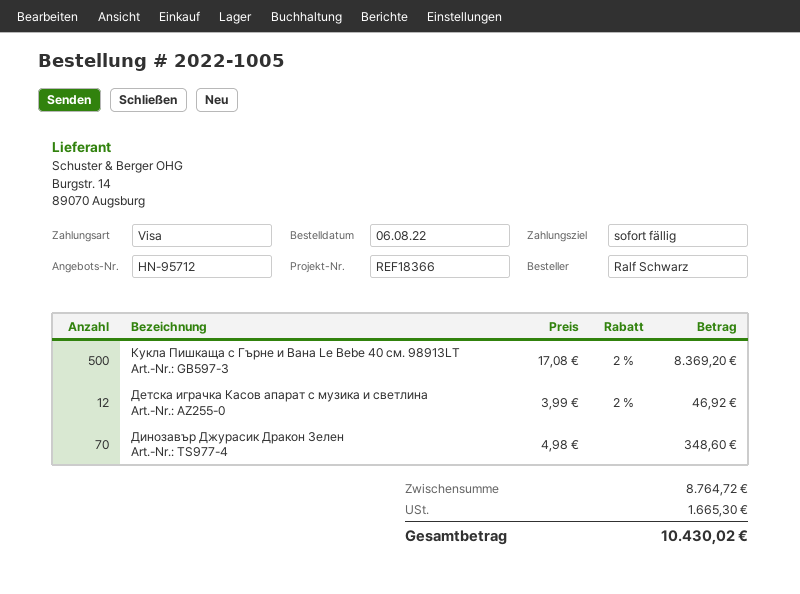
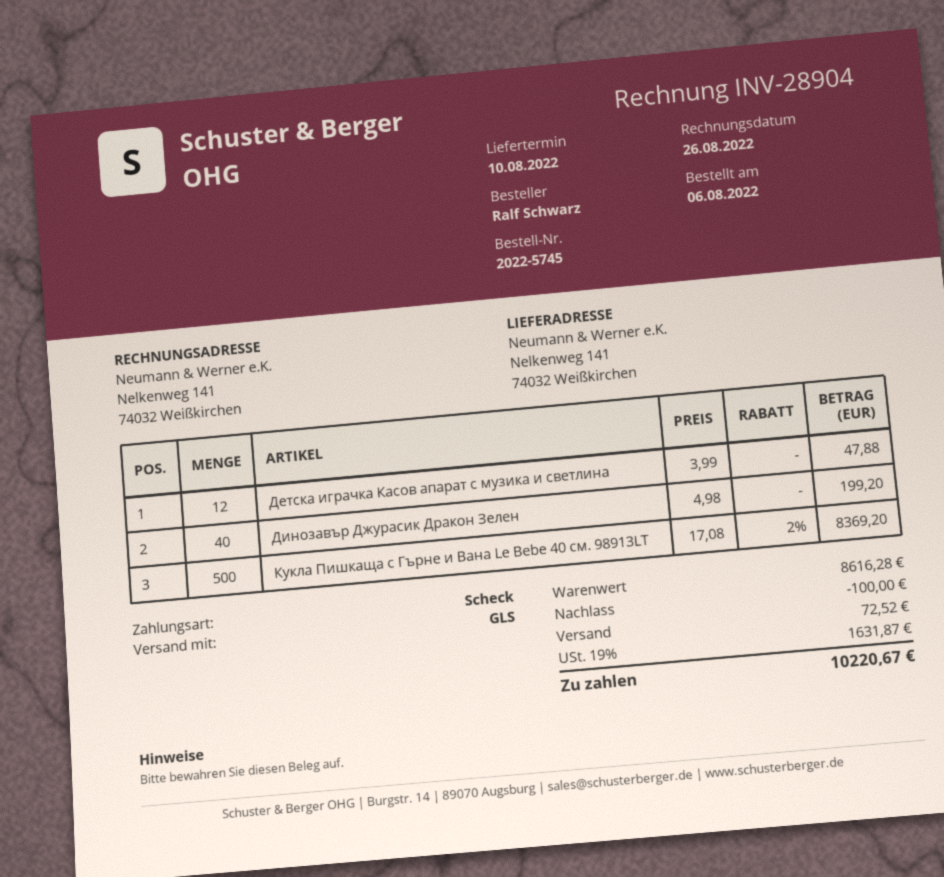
order number: 2022-1005 -> 2022-5745
payment method: Visa -> cheque
Детска играчка Касов апарат с музика и светлина: 12 x 3.99 - 2% = 46.92 -> 12 x 3.99 = 47.88
Динозавър Джурасик Дракон Зелен: 70 x 4.98 = 348.60 -> 40 x 4.98 = 199.20
subtotal: 8764.72 -> 8616.28
discount: none -> 100.00
shipping: none -> 72.52
tax: 1665.30 -> 1631.87
total: 10430.02 -> 10220.67

